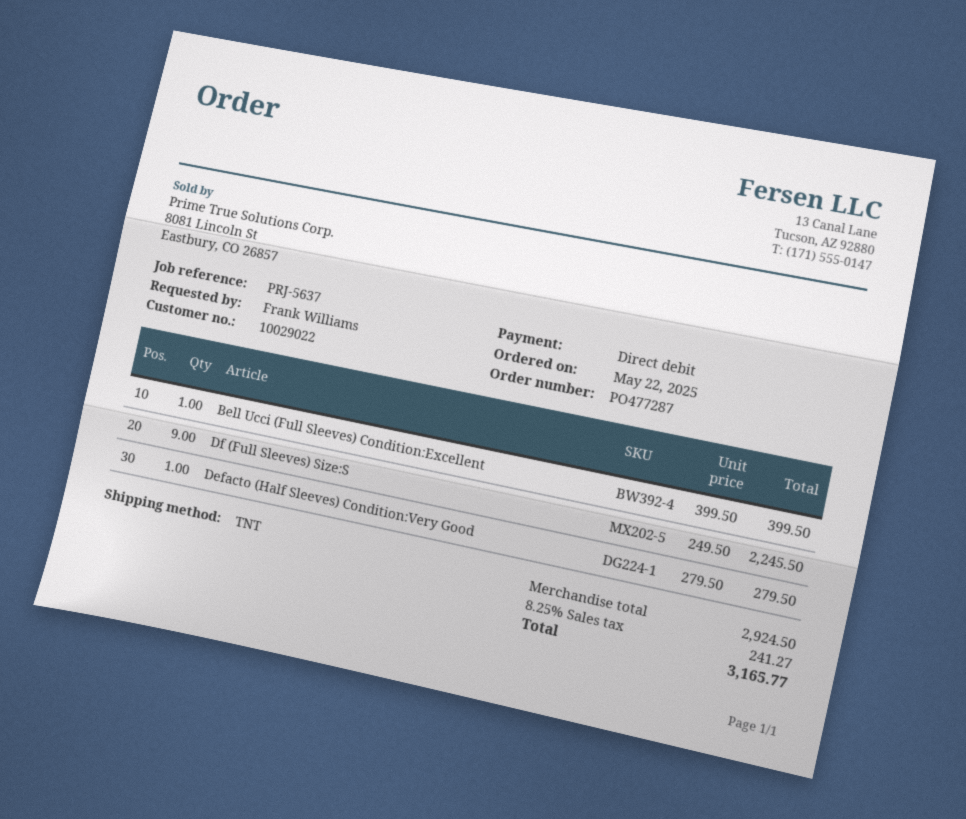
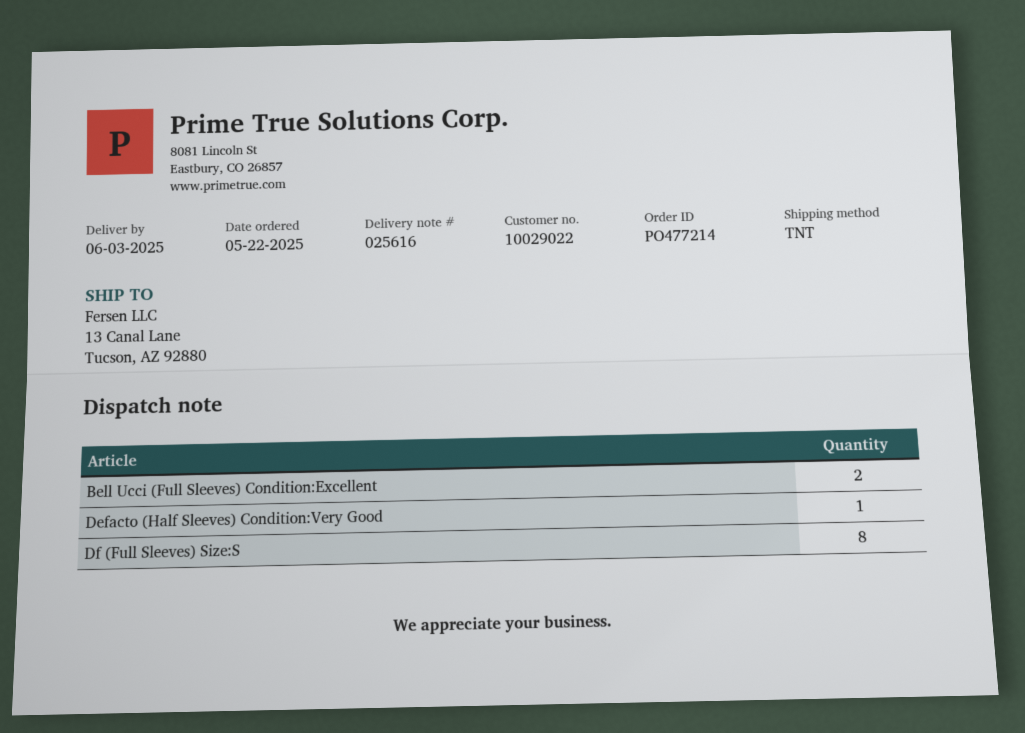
order number: PO477287 -> PO477214
Bell Ucci (Full Sleeves) Condition:Excellent: 1 -> 2
Df (Full Sleeves) Size:S: 9 -> 8

